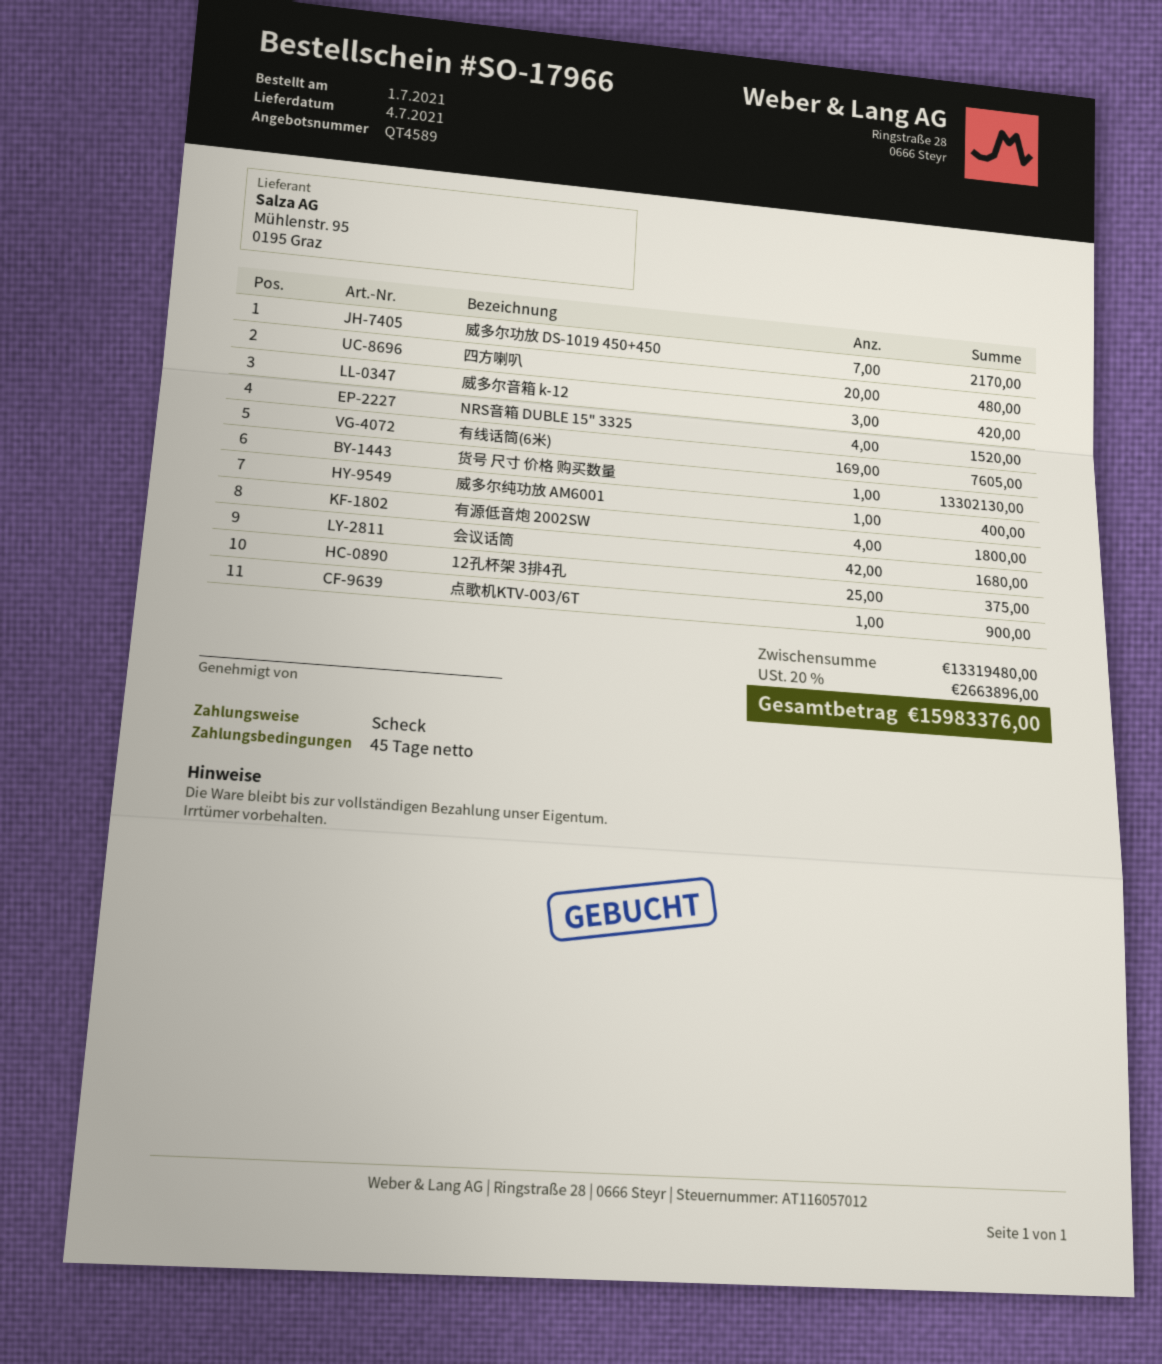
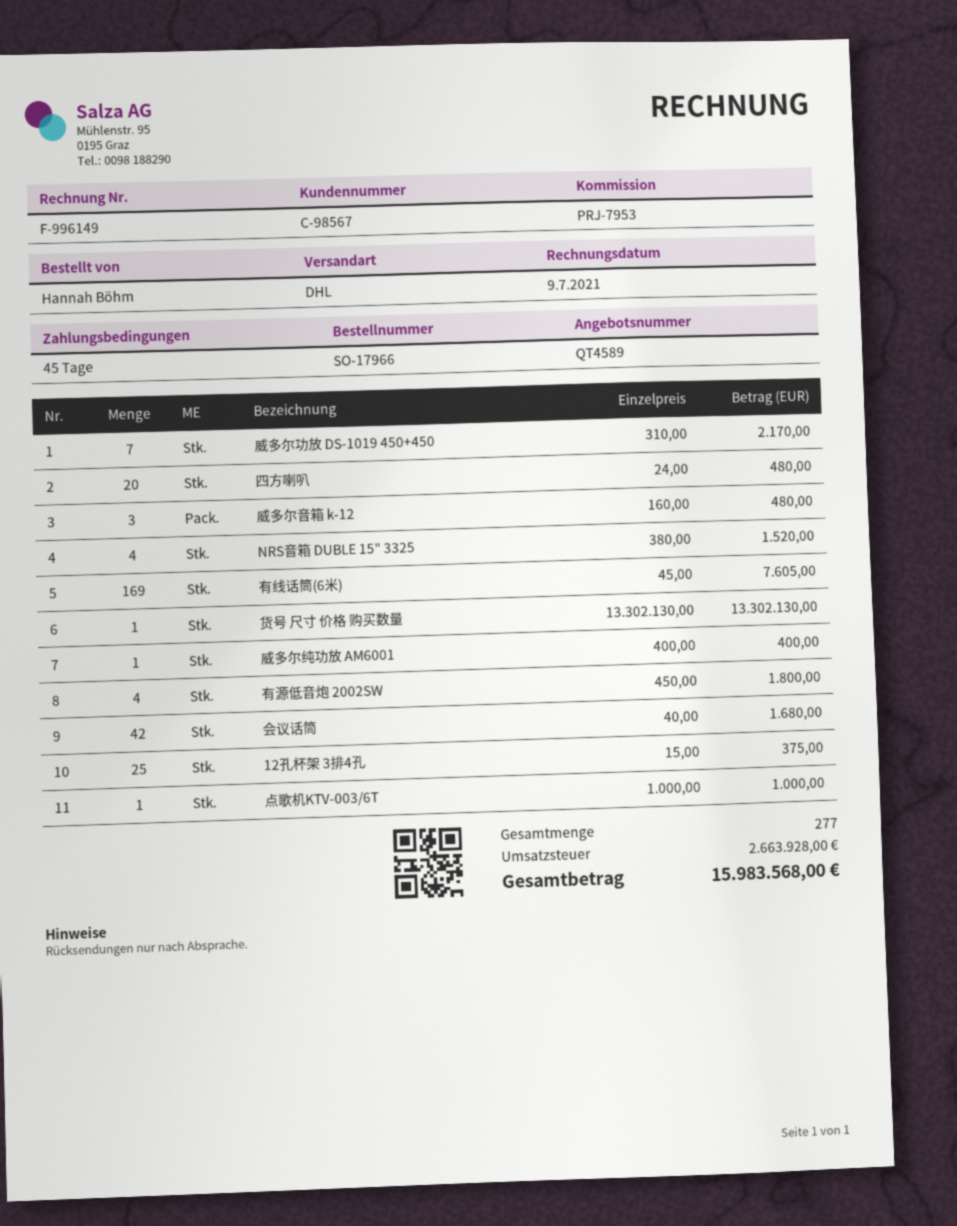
威多尔音箱 k-12: 3 for 420.00 -> 3 for 480.00
点歌机KTV-003/6T: 1 for 900.00 -> 1 for 1000.00
tax: 2663896.00 -> 2663928.00
total: 15983376.00 -> 15983568.00

